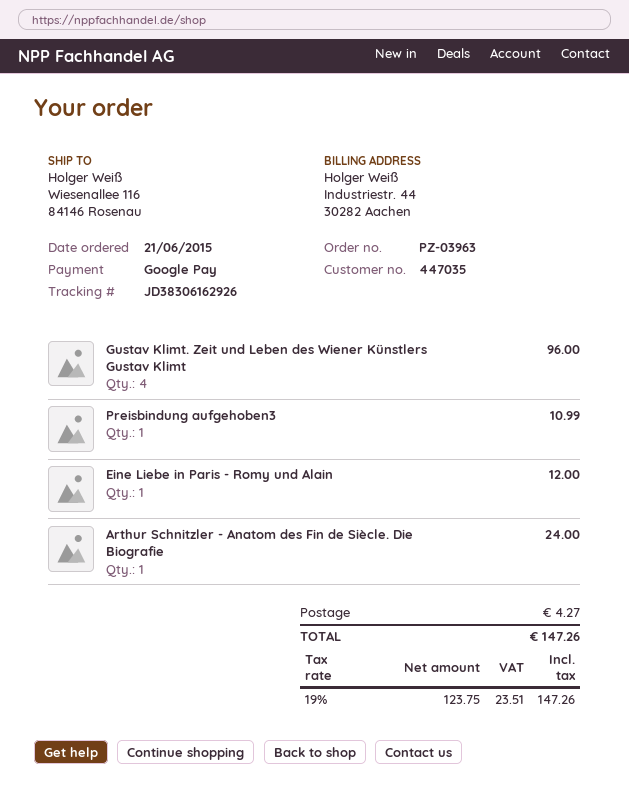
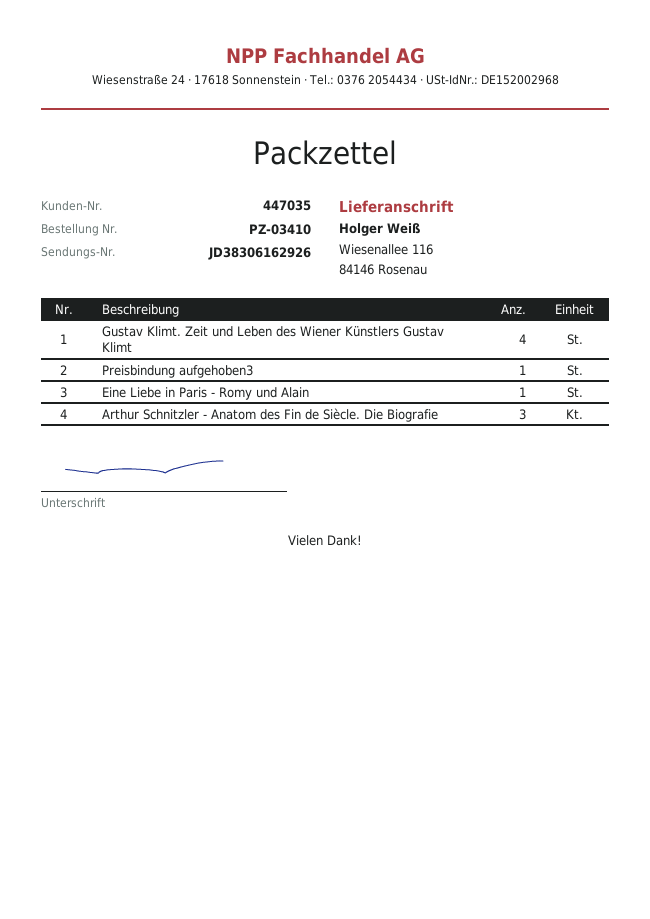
order number: PZ-03963 -> PZ-03410
Arthur Schnitzler - Anatom des Fin de Siècle. Die Biografie: 1 -> 3

